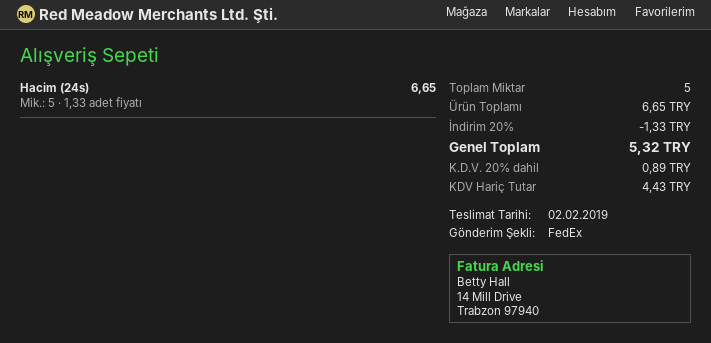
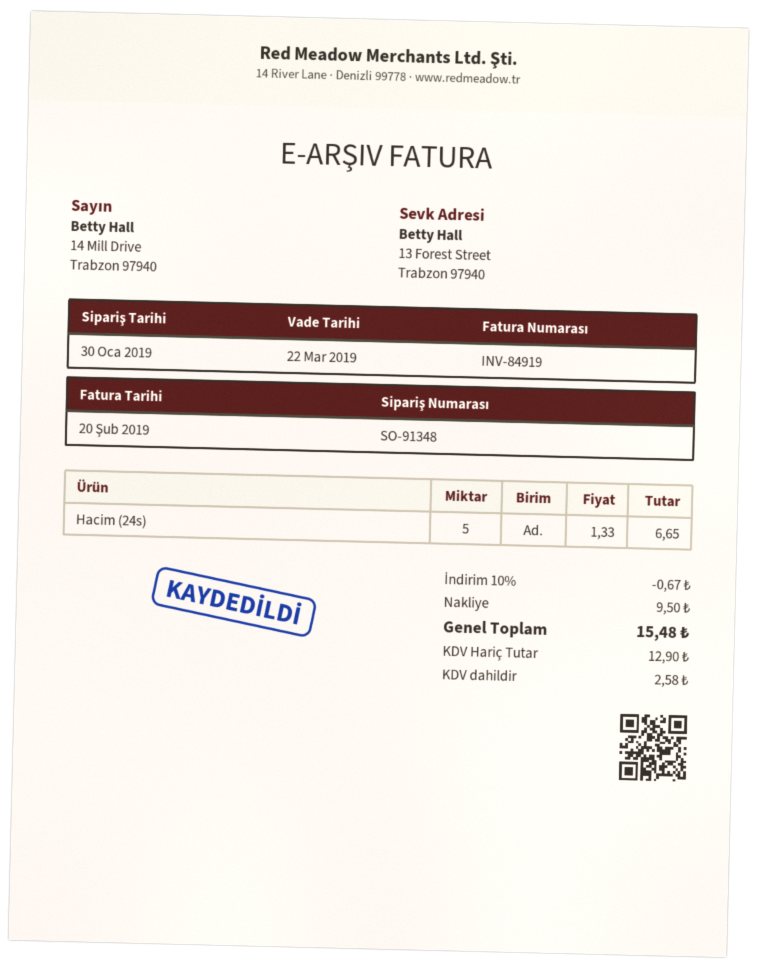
discount: 20% = 1.33 -> 10% = 0.67
shipping: none -> 9.50
net: 4.43 -> 12.90
tax: 0.89 -> 2.58
total: 5.32 -> 15.48

